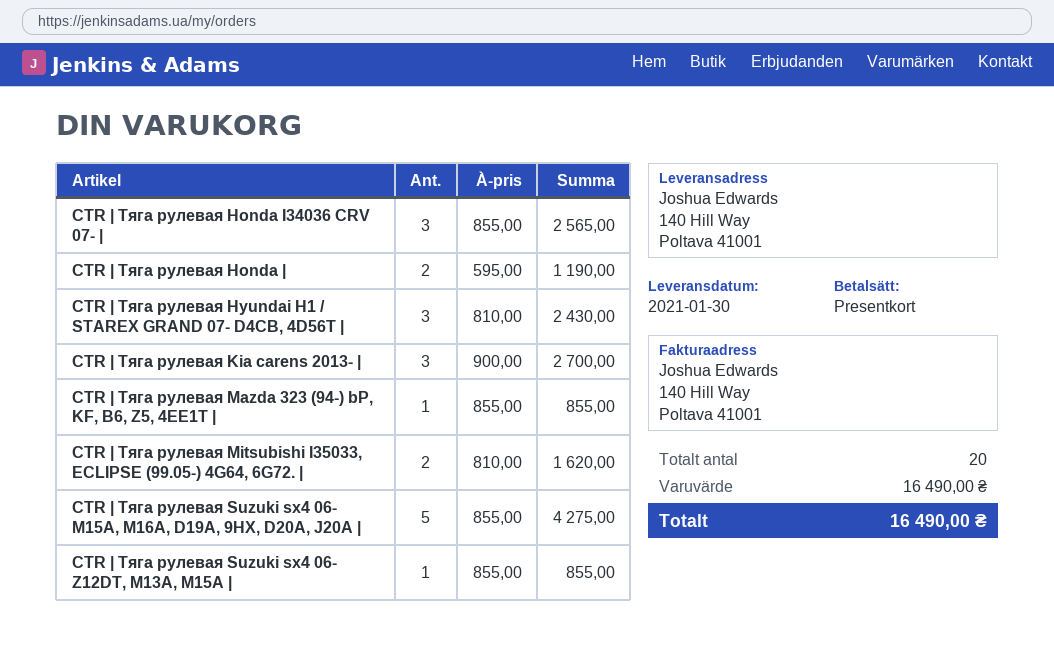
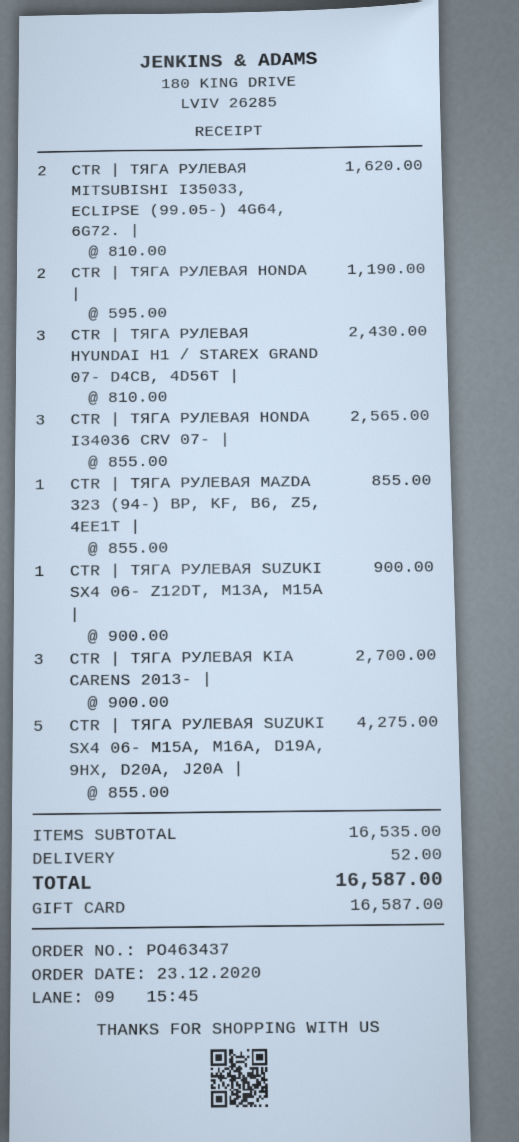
CTR | Тяга рулевая Suzuki sx4 06- Z12DT, M13A, M15A |: 1 x 855.00 = 855.00 -> 1 x 900.00 = 900.00
subtotal: 16490.00 -> 16535.00
shipping: none -> 52.00
total: 16490.00 -> 16587.00

